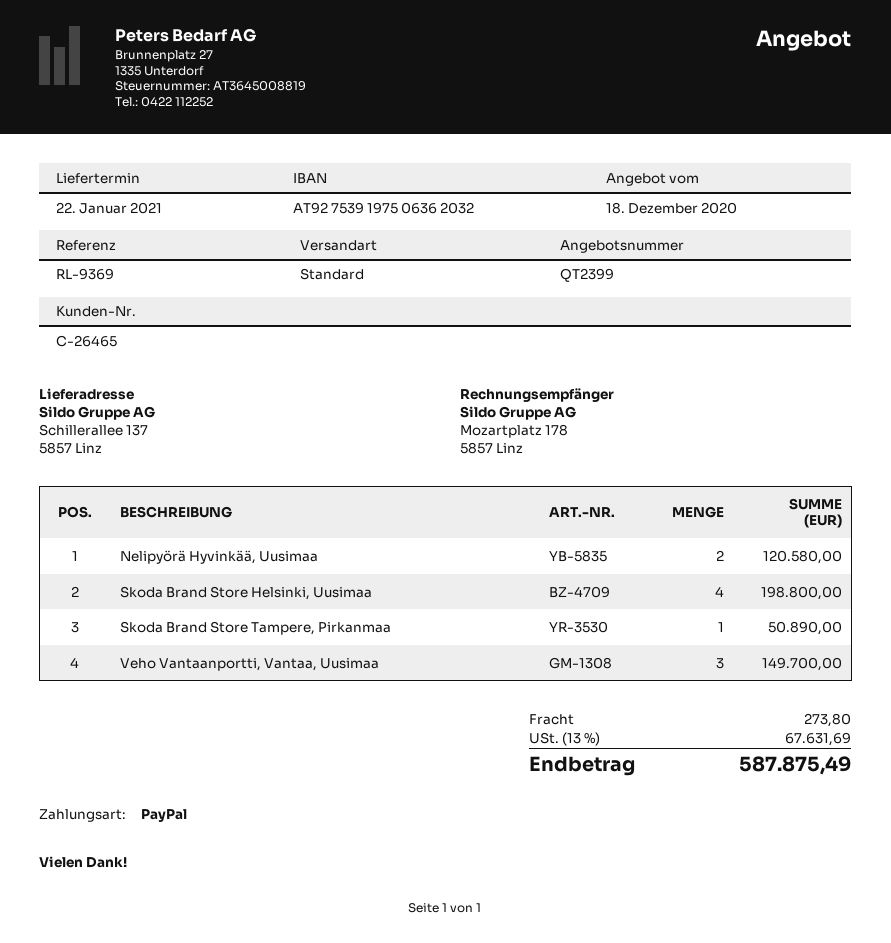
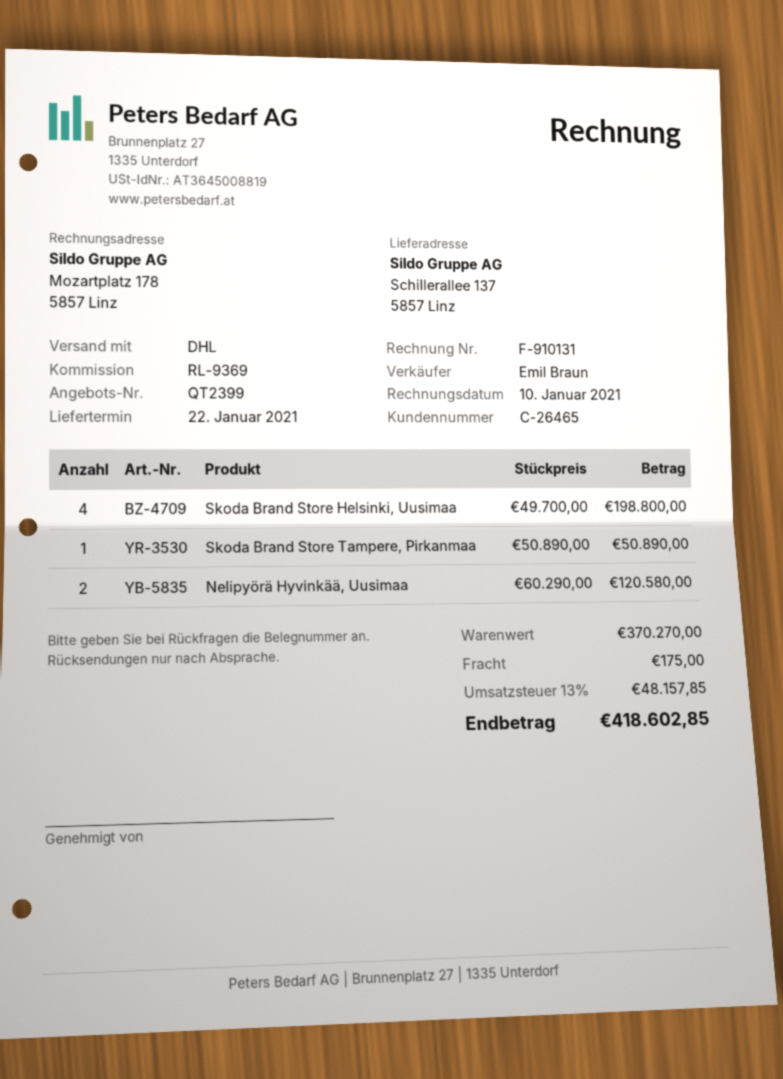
shipping method: standard -> DHL
Veho Vantaanportti, Vantaa, Uusimaa: 3 for 149700.00 -> none
shipping: 273.80 -> 175.00
tax: 13% = 67631.69 -> 13% = 48157.85
total: 587875.49 -> 418602.85

